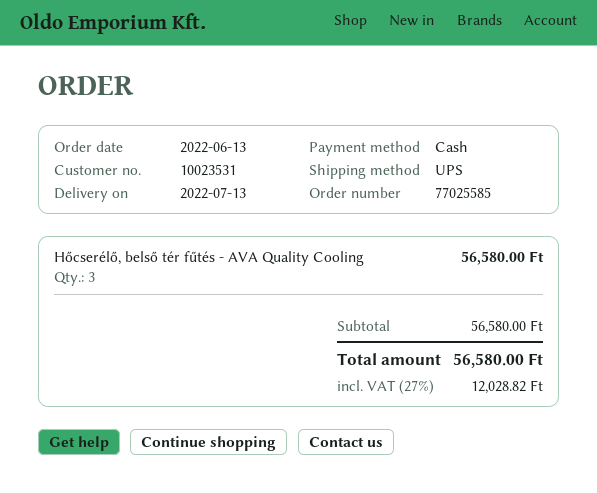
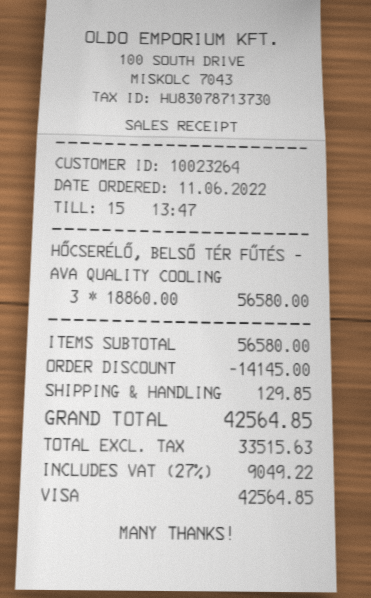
order date: 2022-06-13 -> 2022-06-11
customer number: 10023531 -> 10023264
payment method: cash -> Visa
discount: none -> 14145.00
shipping: none -> 129.85
tax: 27% = 12028.82 -> 27% = 9049.22
total: 56580.00 -> 42564.85

